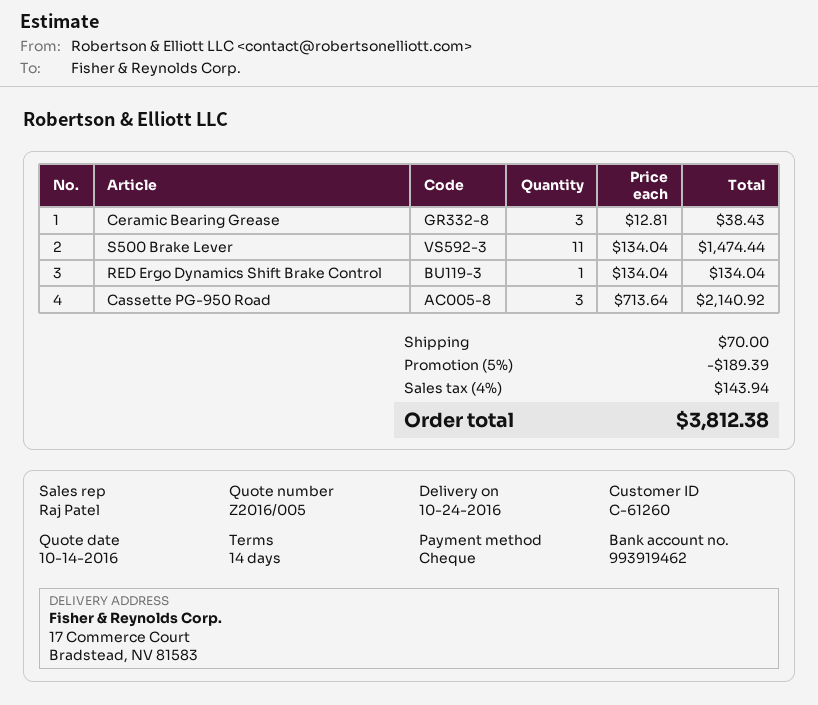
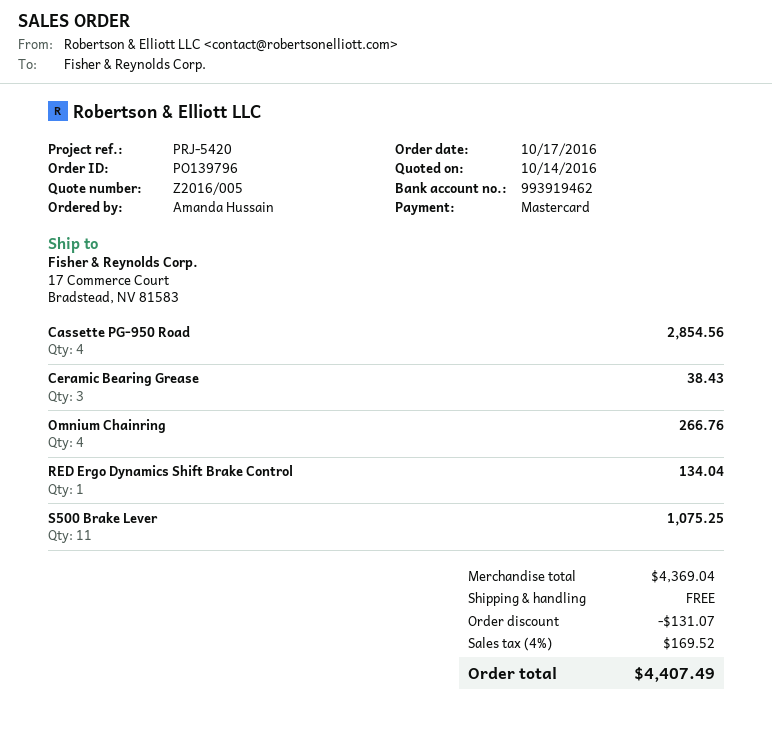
payment method: cheque -> Mastercard
S500 Brake Lever: 11 for 1474.44 -> 11 for 1075.25
Cassette PG-950 Road: 3 for 2140.92 -> 4 for 2854.56
Omnium Chainring: none -> 4 for 266.76
discount: 189.39 -> 131.07
shipping: 70.00 -> 0.00
tax: 4% = 143.94 -> 4% = 169.52
total: 3812.38 -> 4407.49

